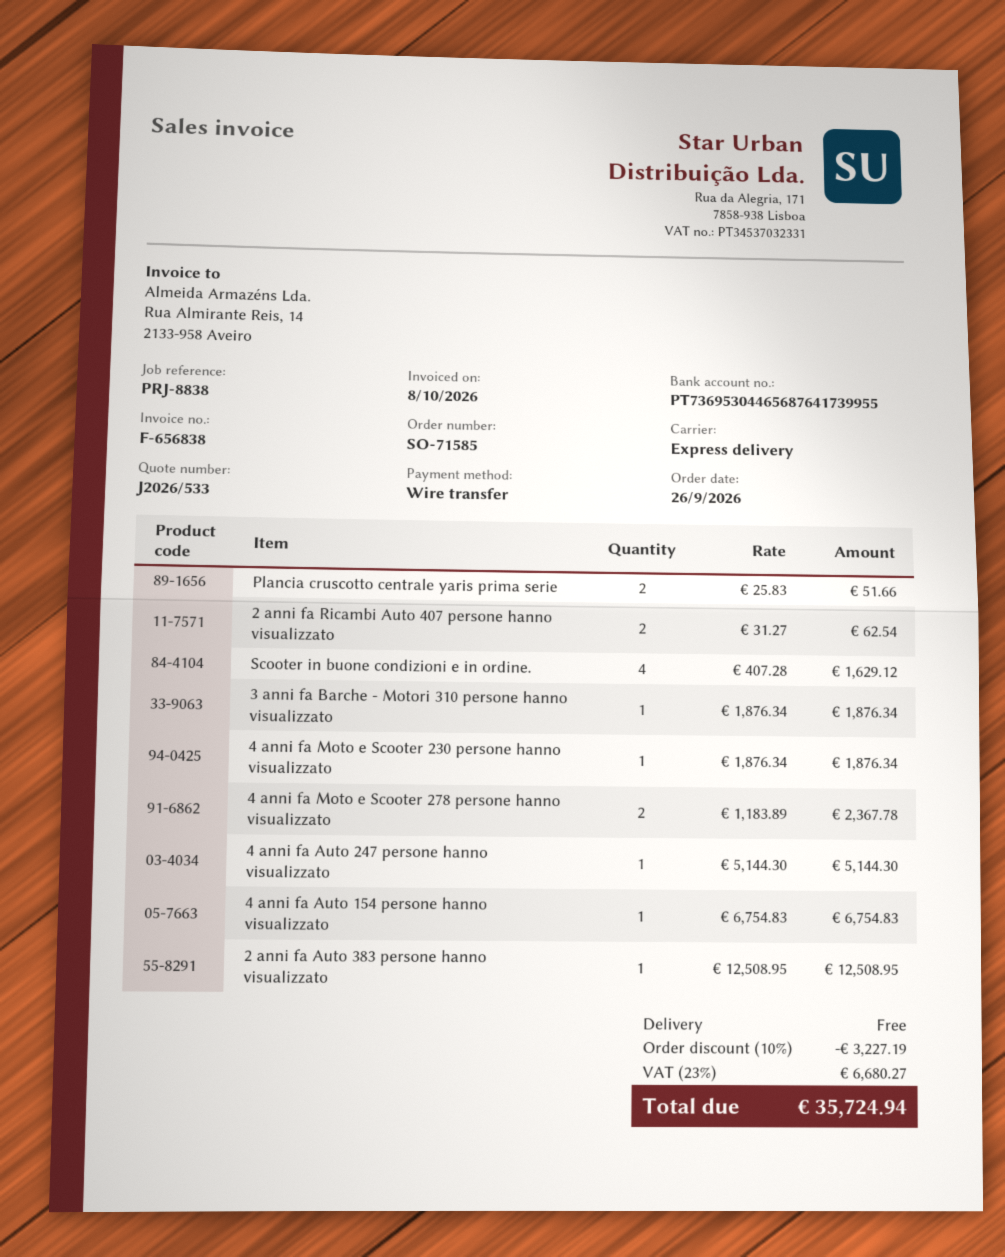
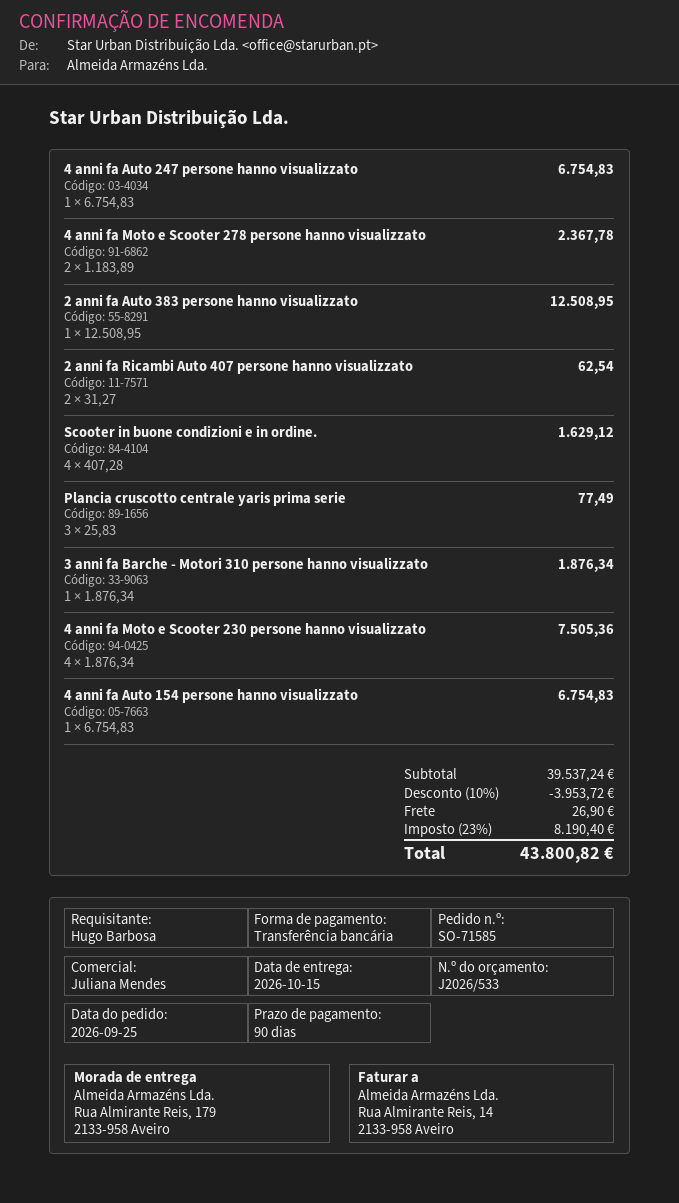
order date: 2026-09-26 -> 2026-09-25
Plancia cruscotto centrale yaris prima serie: 2 x 25.83 = 51.66 -> 3 x 25.83 = 77.49
4 anni fa Moto e Scooter 230 persone hanno visualizzato: 1 x 1876.34 = 1876.34 -> 4 x 1876.34 = 7505.36
4 anni fa Auto 247 persone hanno visualizzato: 1 x 5144.30 = 5144.30 -> 1 x 6754.83 = 6754.83
discount: 10% = 3227.19 -> 10% = 3953.72
shipping: 0.00 -> 26.90
tax: 23% = 6680.27 -> 23% = 8190.40
total: 35724.94 -> 43800.82

